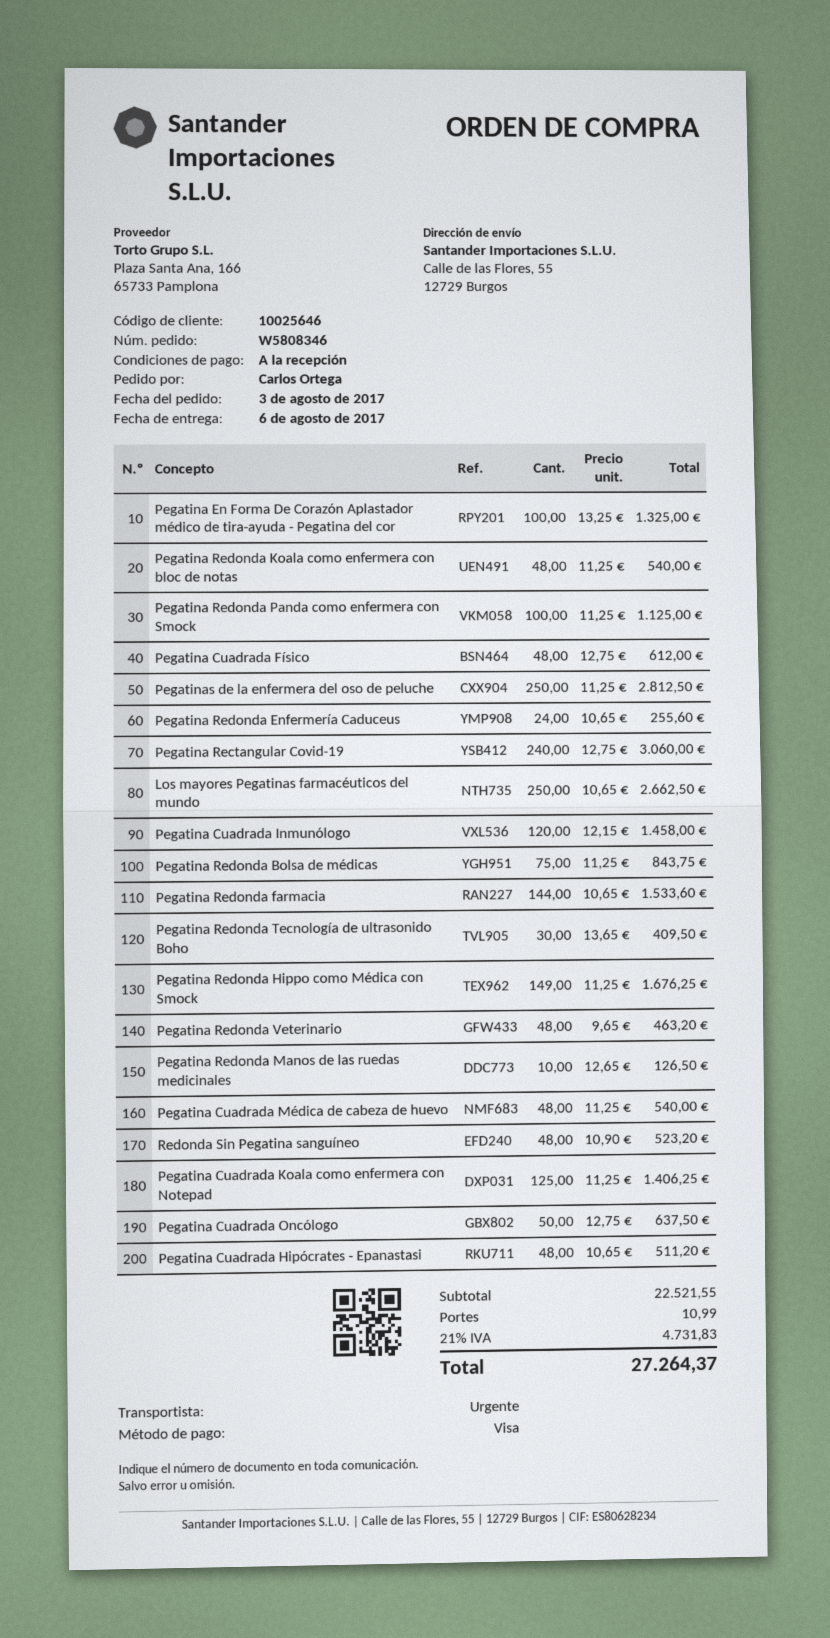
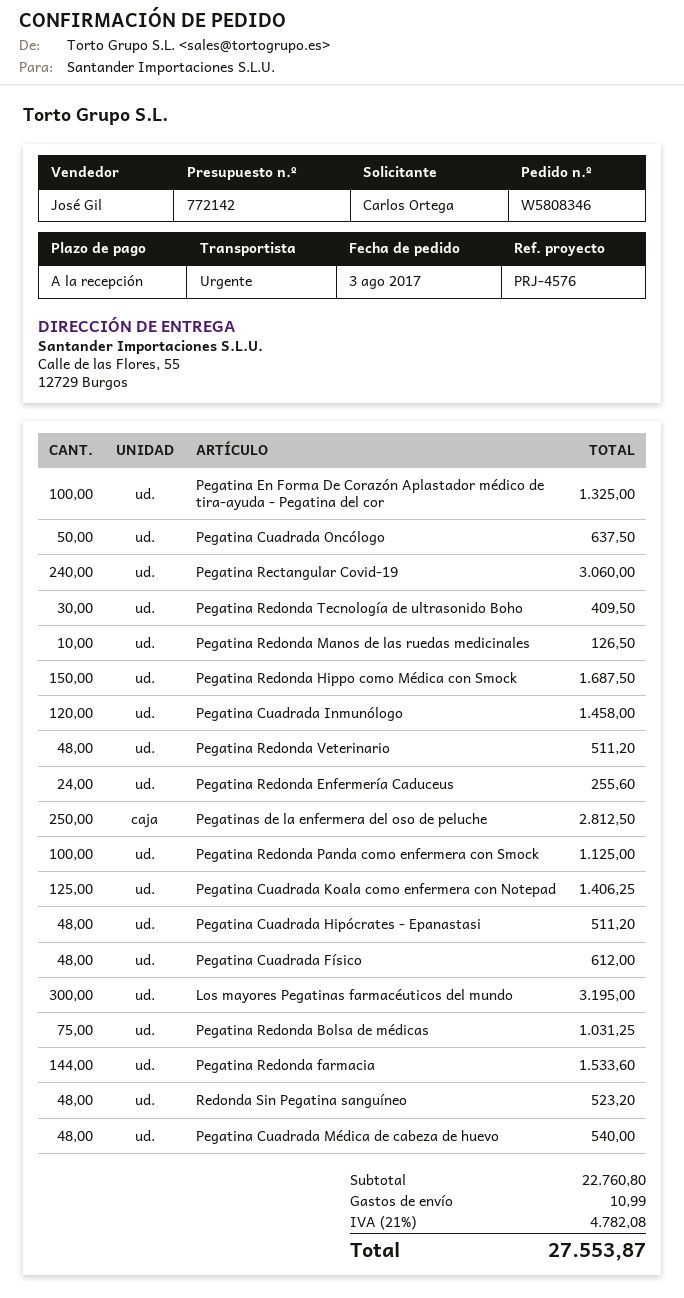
Pegatina Redonda Koala como enfermera con bloc de notas: 48 for 540.00 -> none
Los mayores Pegatinas farmacéuticos del mundo: 250 for 2662.50 -> 300 for 3195.00
Pegatina Redonda Bolsa de médicas: 75 for 843.75 -> 75 for 1031.25
Pegatina Redonda Hippo como Médica con Smock: 149 for 1676.25 -> 150 for 1687.50
Pegatina Redonda Veterinario: 48 for 463.20 -> 48 for 511.20
subtotal: 22521.55 -> 22760.80
tax: 21% = 4731.83 -> 21% = 4782.08
total: 27264.37 -> 27553.87

